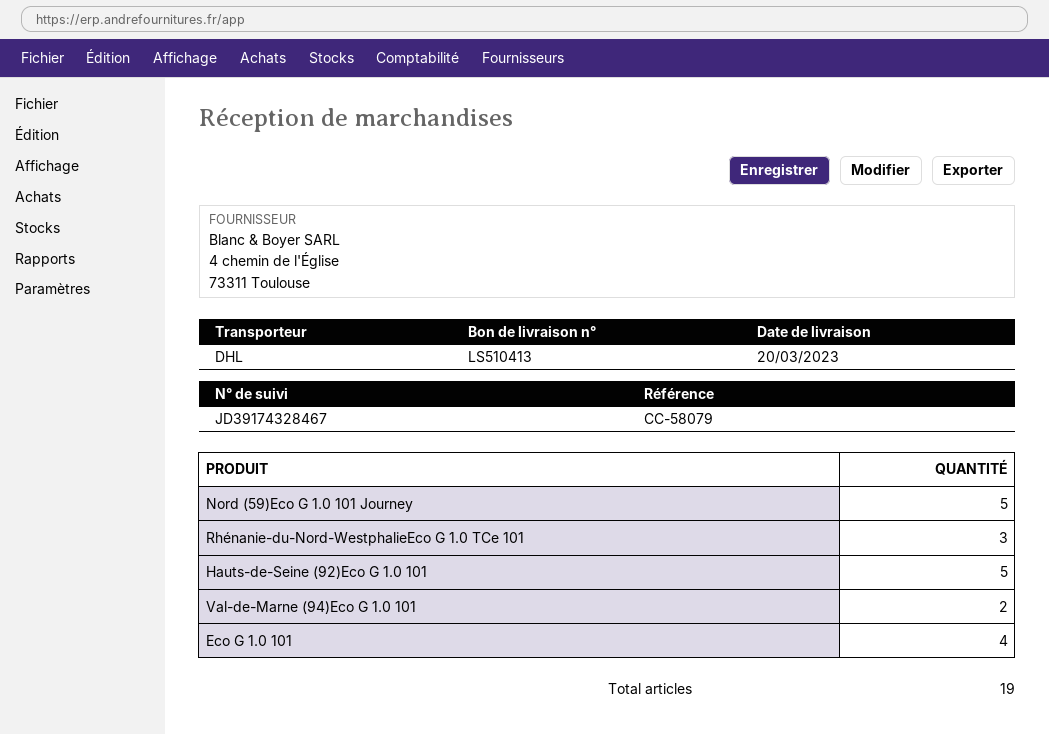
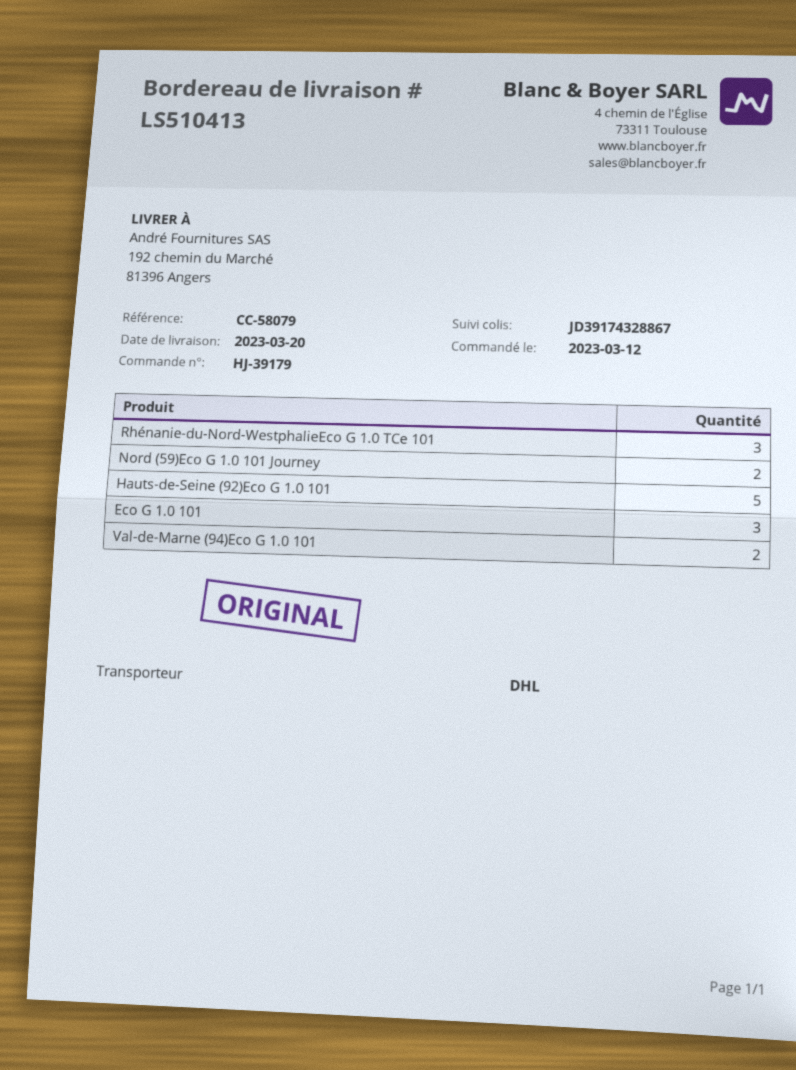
tracking number: JD39174328467 -> JD39174328867
Nord (59)Eco G 1.0 101 Journey: 5 -> 2
Eco G 1.0 101: 4 -> 3

